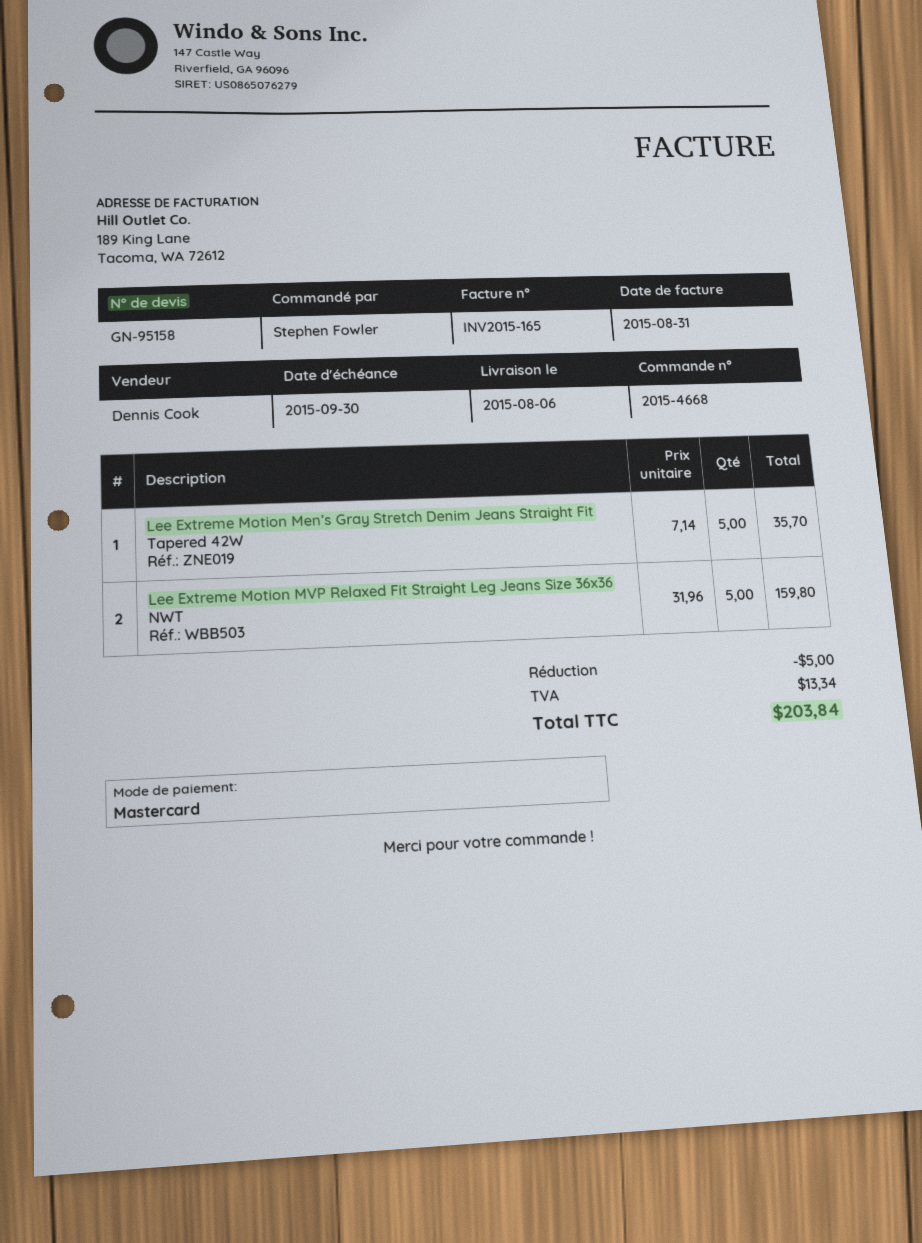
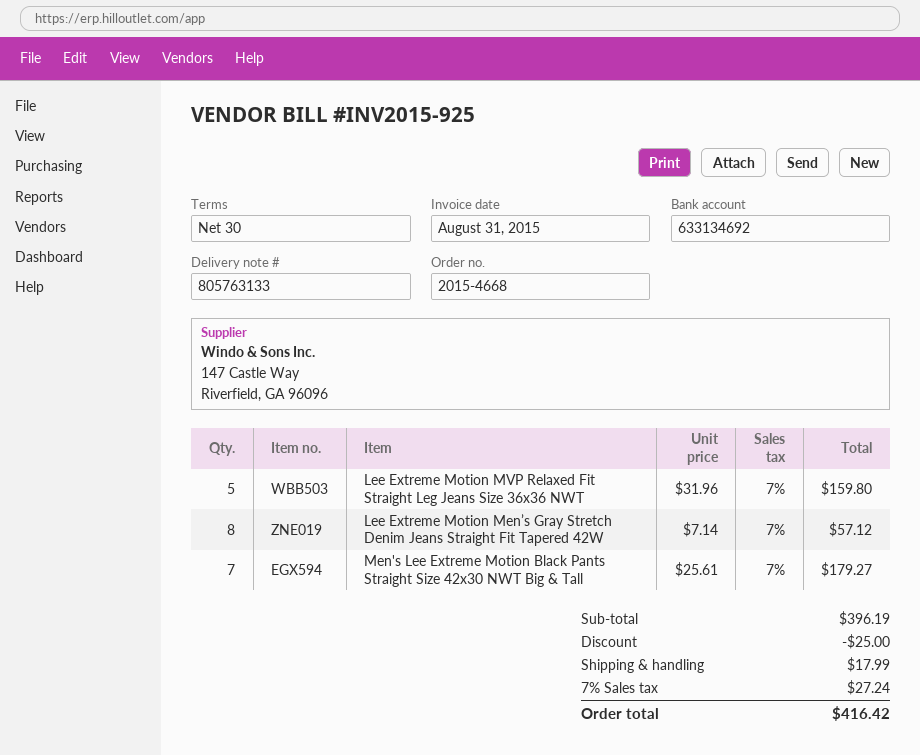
invoice number: INV2015-165 -> INV2015-925
Lee Extreme Motion Men’s Gray Stretch Denim Jeans Straight Fit Tapered 42W: 5 x 7.14 = 35.70 -> 8 x 7.14 = 57.12
Men's Lee Extreme Motion Black Pants Straight Size 42x30 NWT Big & Tall: none -> 7 x 25.61 = 179.27
discount: 5.00 -> 25.00
shipping: none -> 17.99
tax: 13.34 -> 27.24
total: 203.84 -> 416.42

